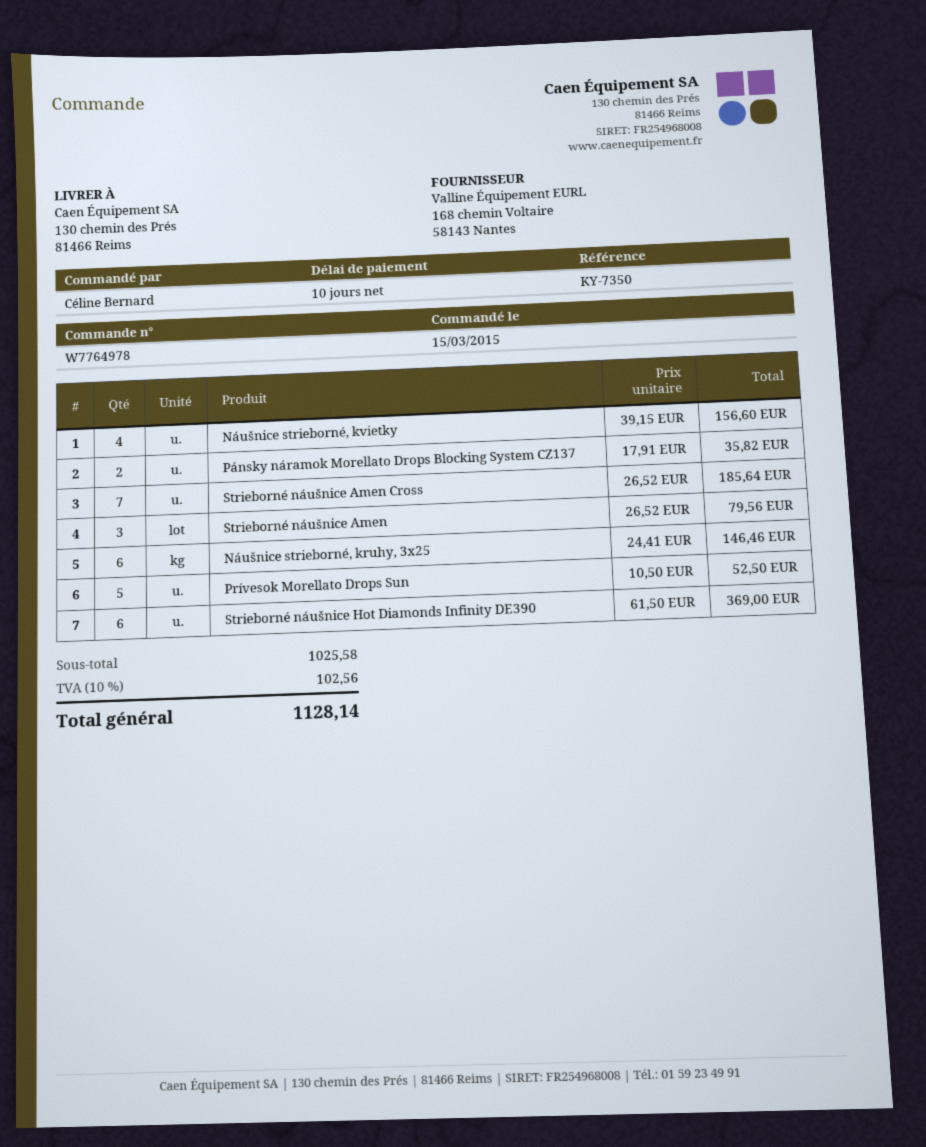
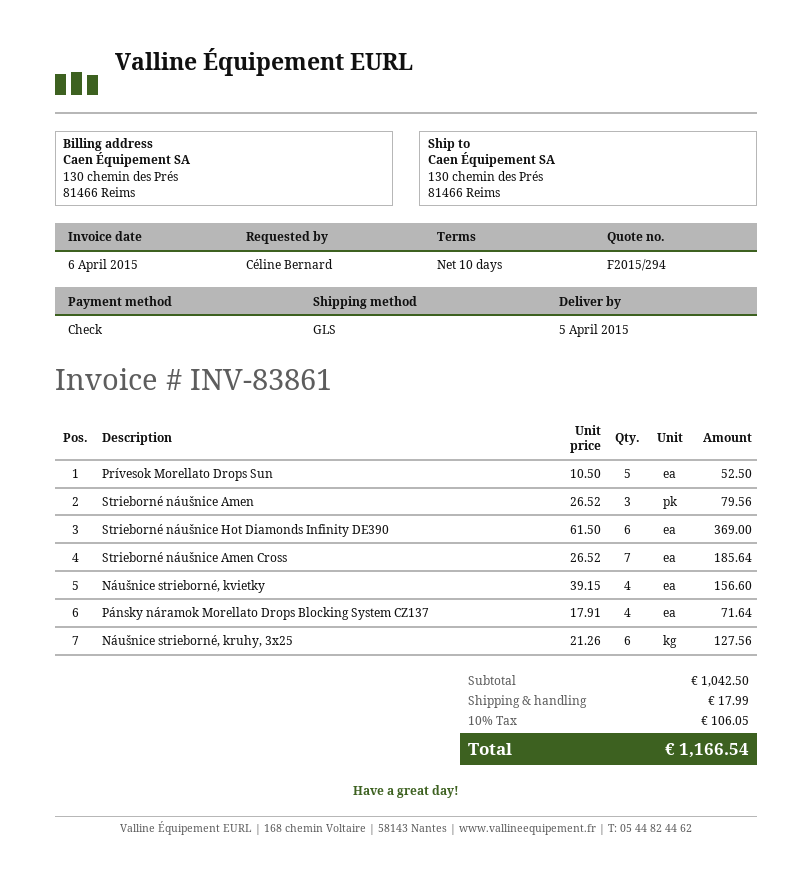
Pánsky náramok Morellato Drops Blocking System CZ137: 2 x 17.91 = 35.82 -> 4 x 17.91 = 71.64
Náušnice strieborné, kruhy, 3x25: 6 x 24.41 = 146.46 -> 6 x 21.26 = 127.56
subtotal: 1025.58 -> 1042.50
shipping: none -> 17.99
tax: 10% = 102.56 -> 10% = 106.05
total: 1128.14 -> 1166.54

